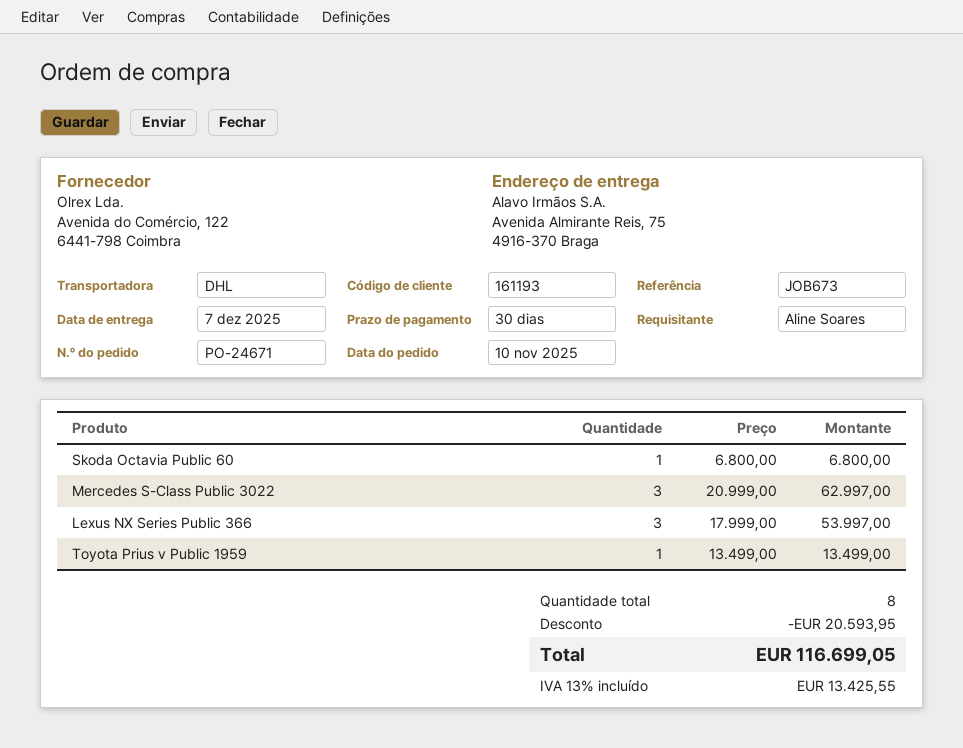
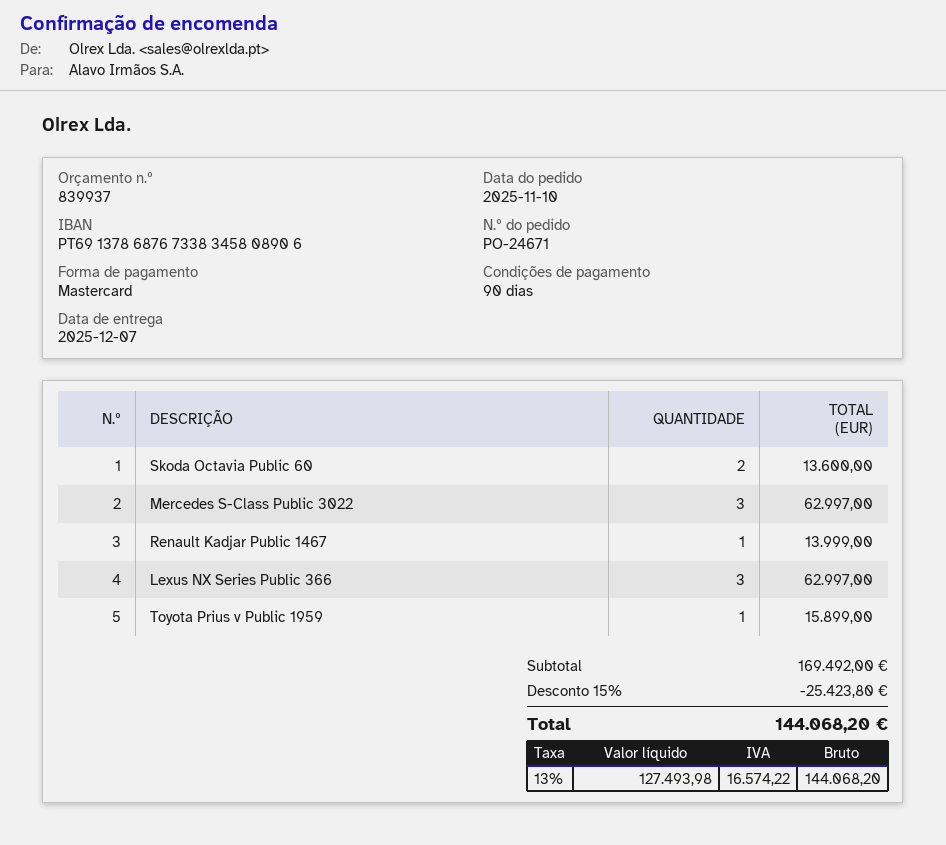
payment terms: 30 days -> 90 days
Skoda Octavia Public 60: 1 for 6800.00 -> 2 for 13600.00
Lexus NX Series Public 366: 3 for 53997.00 -> 3 for 62997.00
Toyota Prius v Public 1959: 1 for 13499.00 -> 1 for 15899.00
Renault Kadjar Public 1467: none -> 1 for 13999.00
discount: 20593.95 -> 25423.80
tax: 13% = 13425.55 -> 13% = 16574.22
total: 116699.05 -> 144068.20

